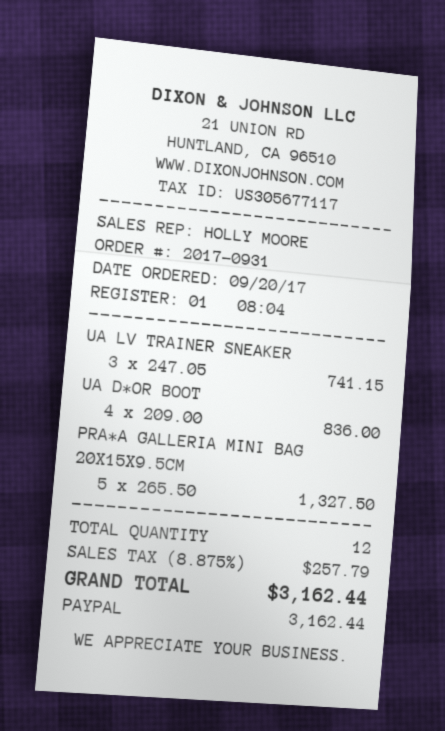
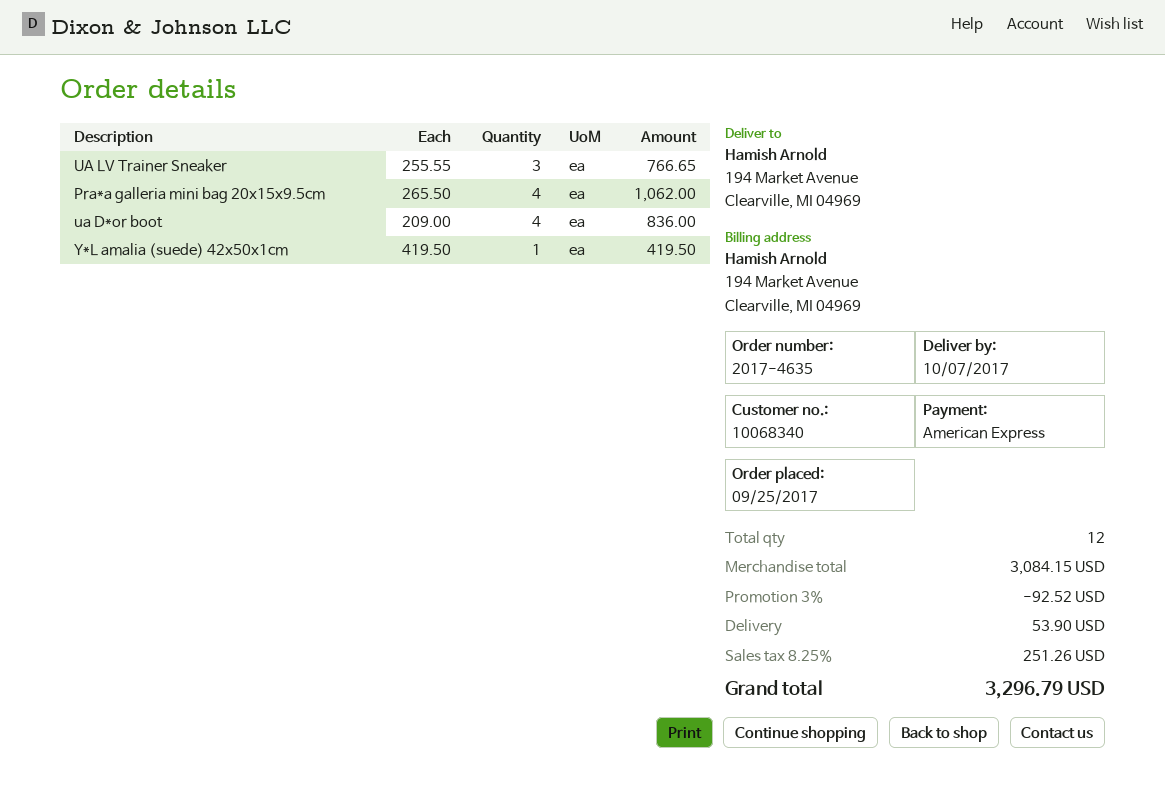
order number: 2017-0931 -> 2017-4635
order date: 2017-09-20 -> 2017-09-25
payment method: PayPal -> American Express
UA LV TRAINER SNEAKER: 3 x 247.05 = 741.15 -> 3 x 255.55 = 766.65
PRA*A GALLERIA MINI BAG 20X15X9.5CM: 5 x 265.50 = 1327.50 -> 4 x 265.50 = 1062.00
Y*L amalia (suede) 42x50x1cm: none -> 1 x 419.50 = 419.50
discount: none -> 3% = 92.52
shipping: none -> 53.90
tax: 8.875% = 257.79 -> 8.25% = 251.26
total: 3162.44 -> 3296.79

